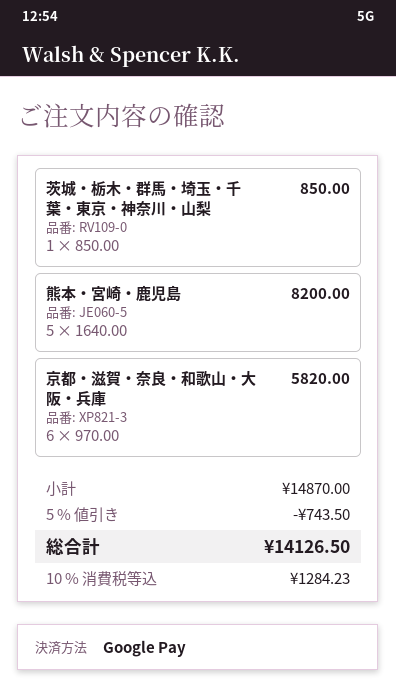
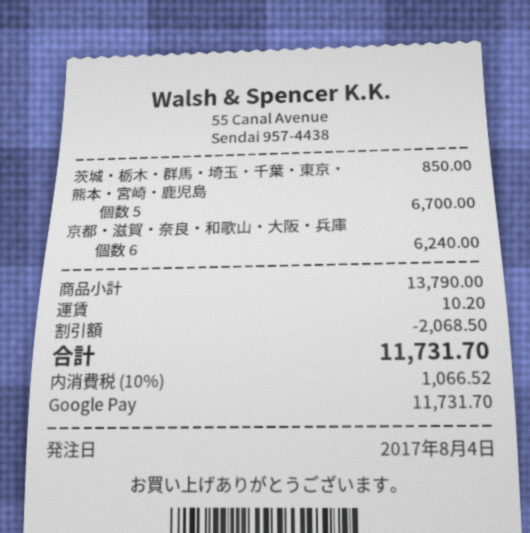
熊本・宮崎・鹿児島: 5 for 8200.00 -> 5 for 6700.00
京都・滋賀・奈良・和歌山・大阪・兵庫: 6 for 5820.00 -> 6 for 6240.00
subtotal: 14870.00 -> 13790.00
discount: 743.50 -> 2068.50
shipping: none -> 10.20
tax: 10% = 1284.23 -> 10% = 1066.52
total: 14126.50 -> 11731.70

